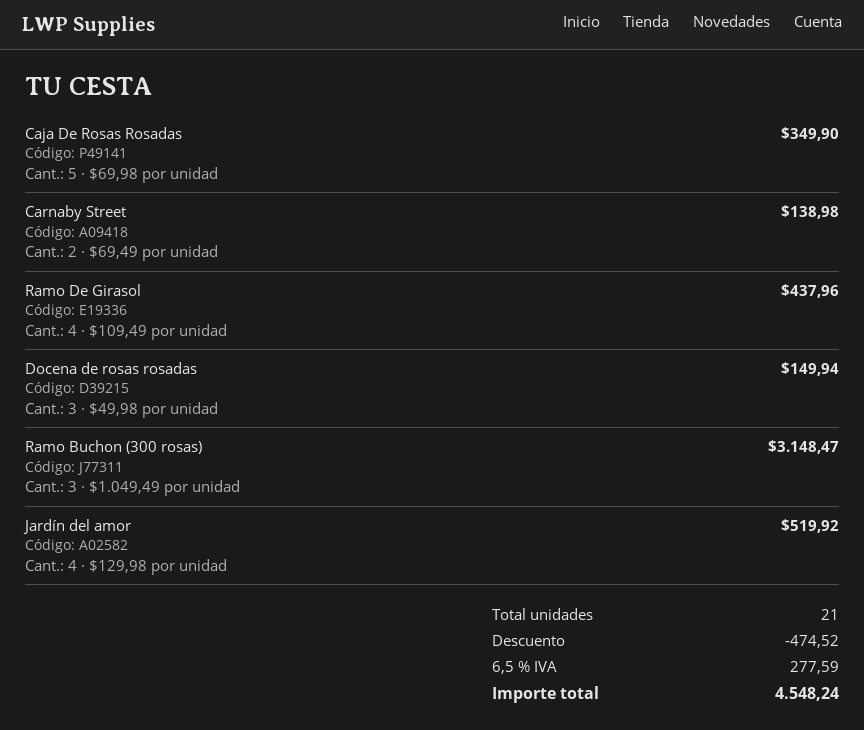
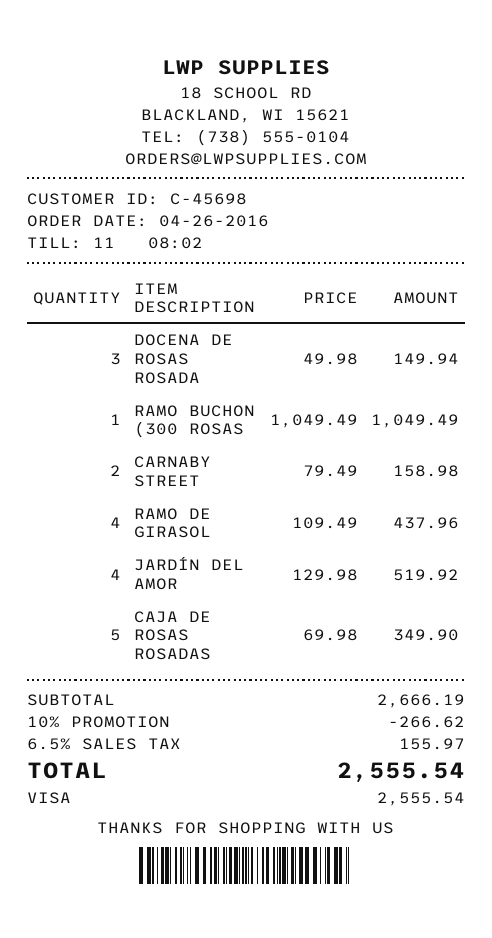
Carnaby Street: 2 x 69.49 = 138.98 -> 2 x 79.49 = 158.98
Ramo Buchon (300 rosas): 3 x 1049.49 = 3148.47 -> 1 x 1049.49 = 1049.49
discount: 474.52 -> 266.62
tax: 6.5% = 277.59 -> 6.5% = 155.97
total: 4548.24 -> 2555.54

